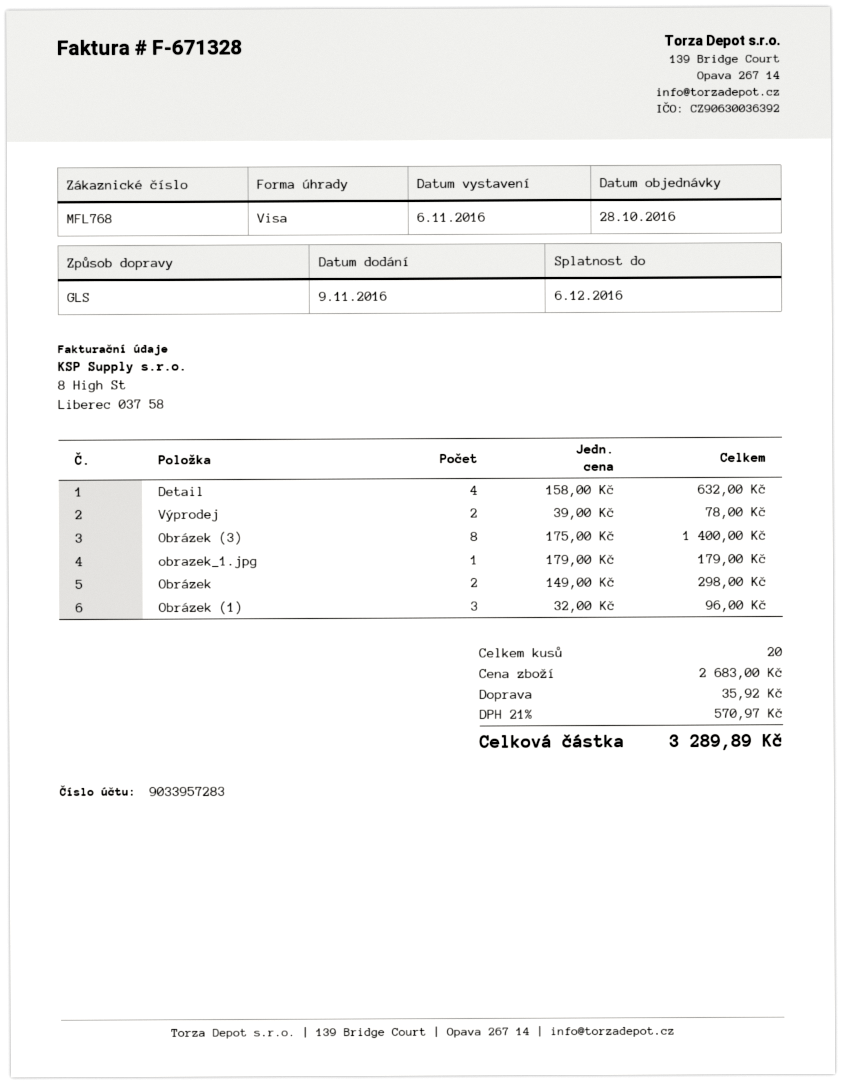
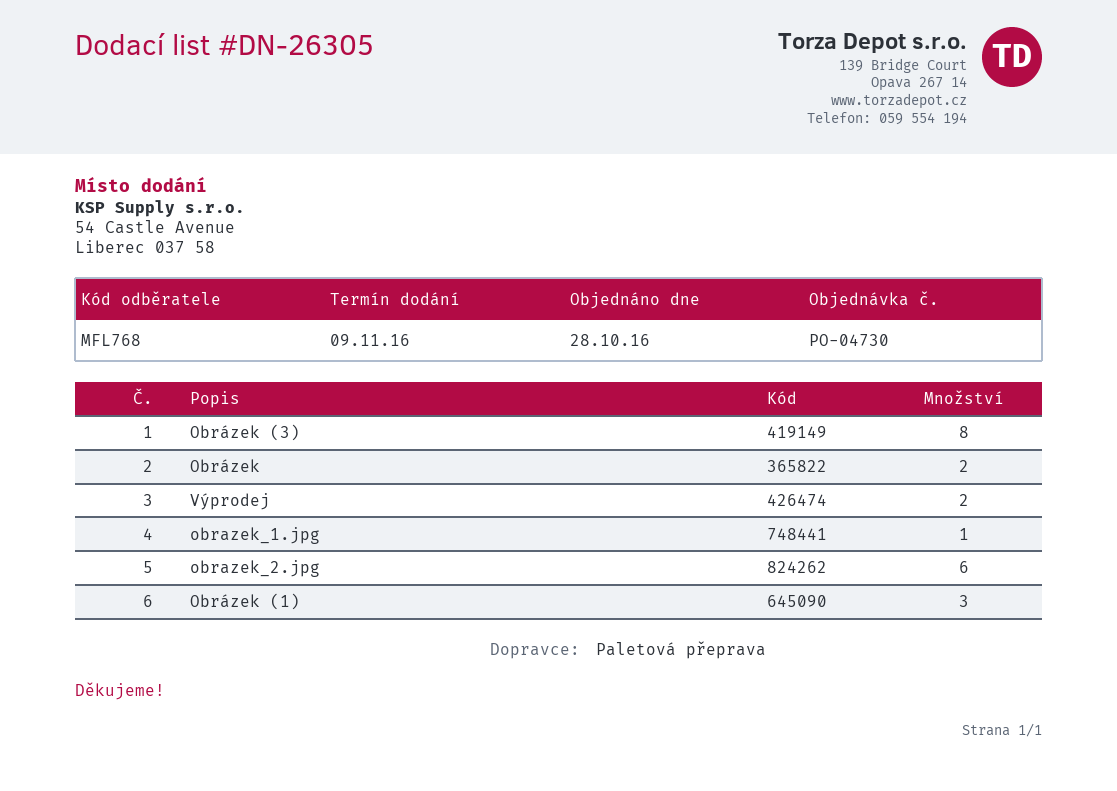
shipping method: GLS -> pallet freight
Detail: 4 -> none
obrazek_2.jpg: none -> 6

